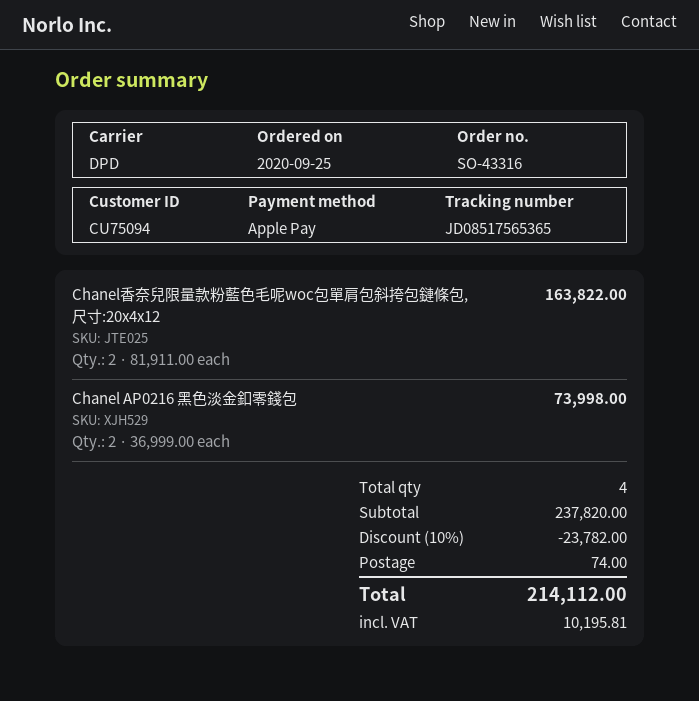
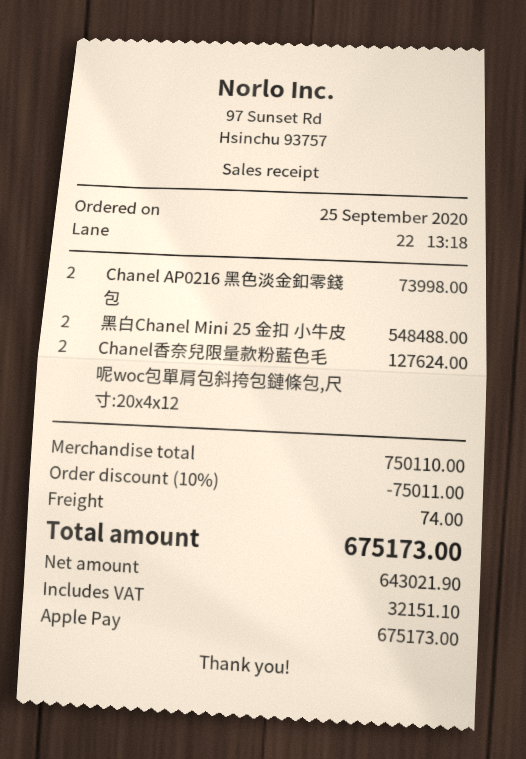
Chanel香奈兒限量款粉藍色毛呢woc包單肩包斜挎包鏈條包,尺寸:20x4x12: 2 for 163822.00 -> 2 for 127624.00
黑白Chanel Mini 25 金扣 小牛皮: none -> 2 for 548488.00
subtotal: 237820.00 -> 750110.00
discount: 10% = 23782.00 -> 10% = 75011.00
tax: 10195.81 -> 32151.10
total: 214112.00 -> 675173.00

